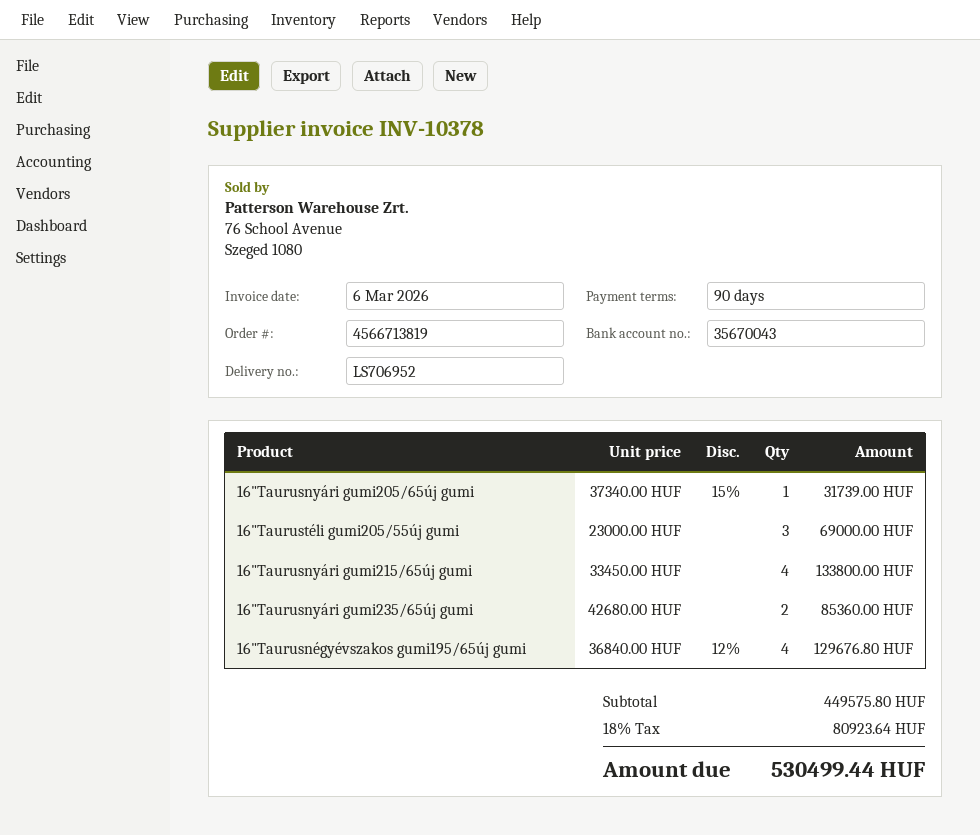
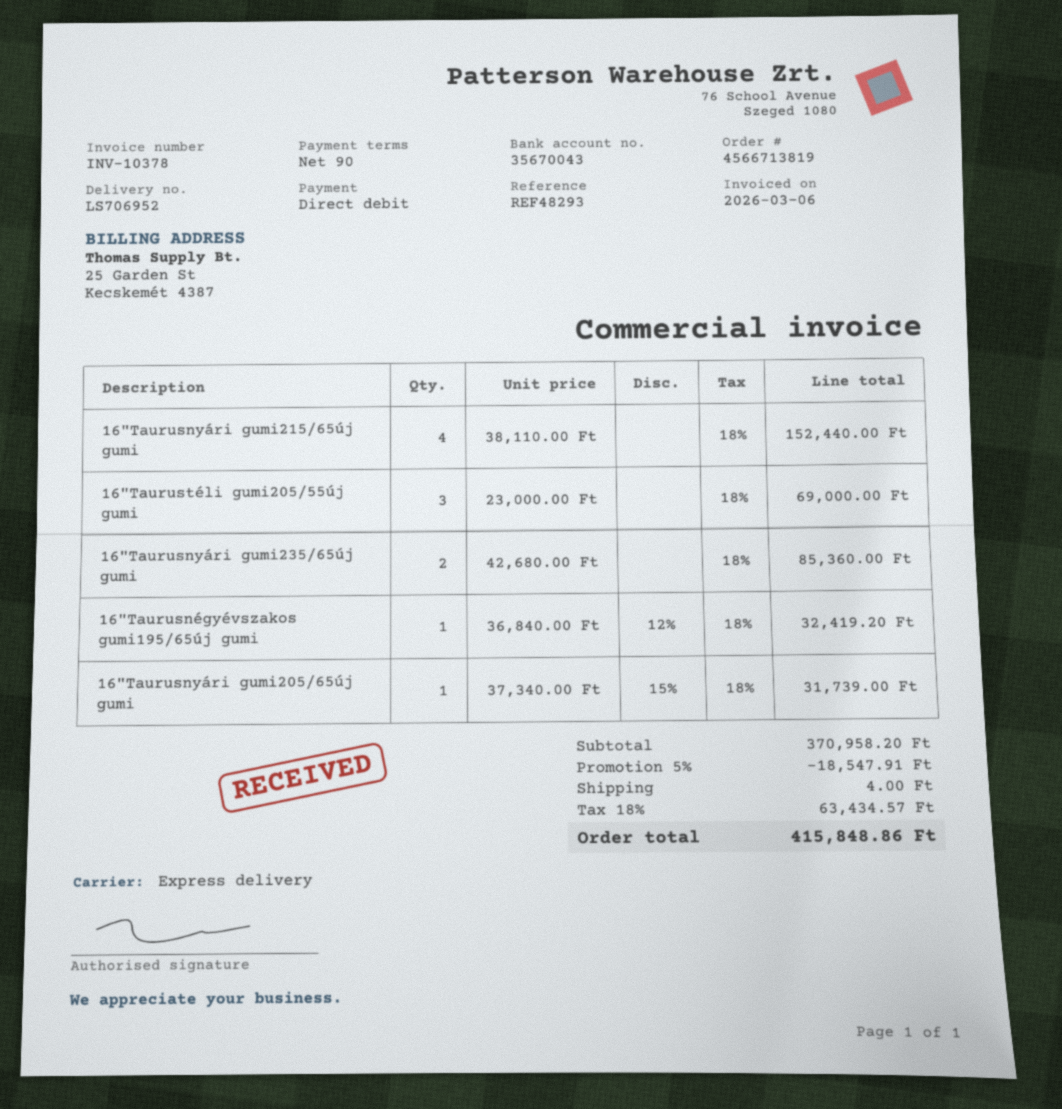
16"Taurusnyári gumi215/65új gumi: 4 x 33450.00 = 133800.00 -> 4 x 38110.00 = 152440.00
16"Taurusnégyévszakos gumi195/65új gumi: 4 x 36840.00 - 12% = 129676.80 -> 1 x 36840.00 - 12% = 32419.20
subtotal: 449575.80 -> 370958.20
discount: none -> 5% = 18547.91
shipping: none -> 4.00
tax: 18% = 80923.64 -> 18% = 63434.57
total: 530499.44 -> 415848.86

